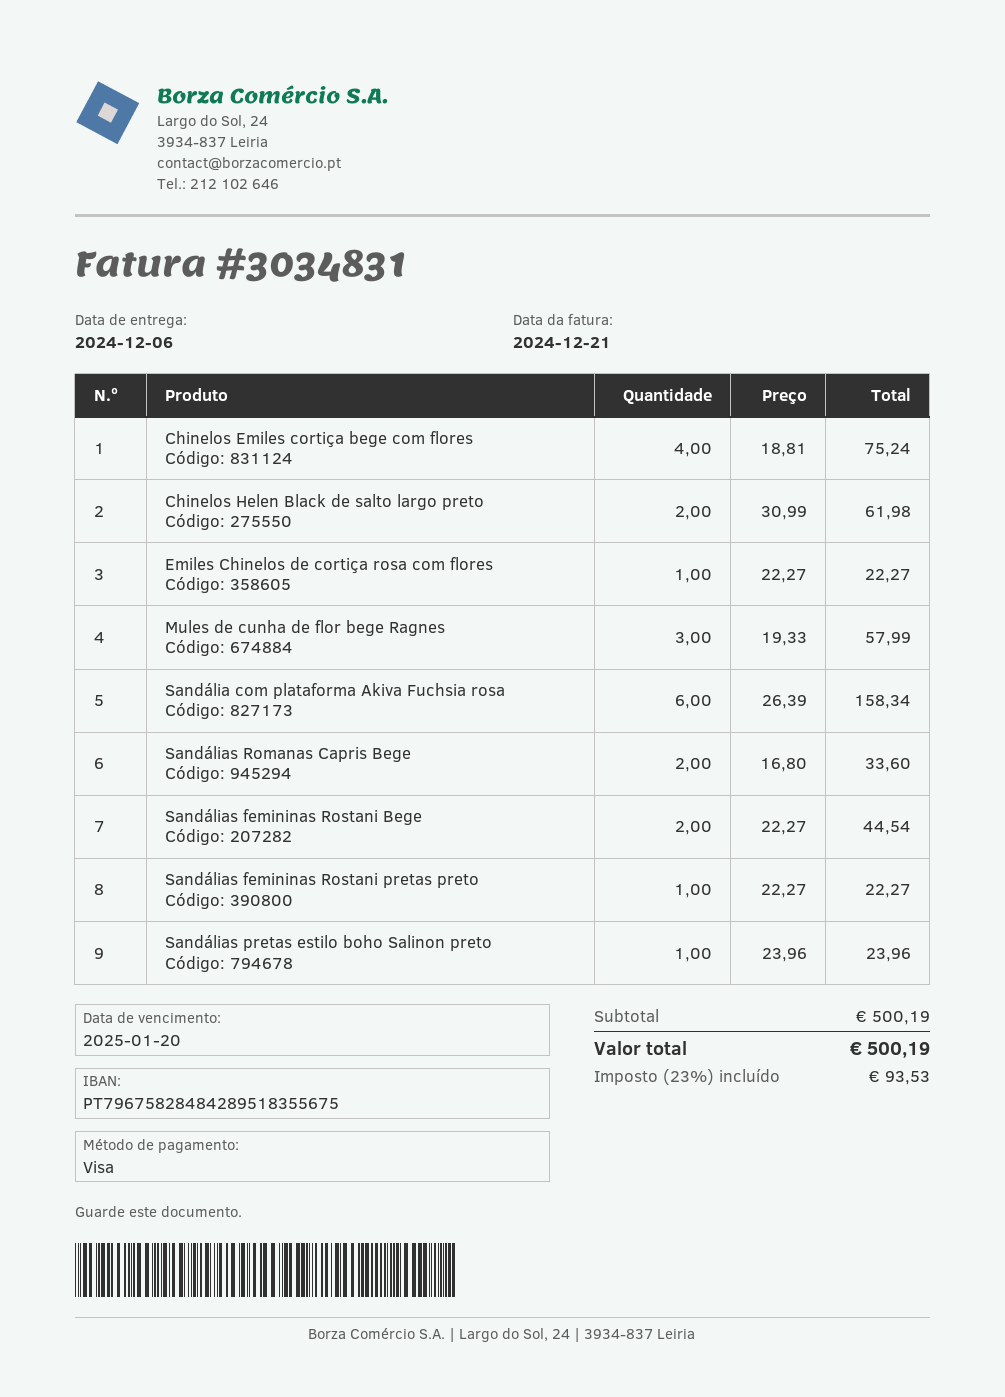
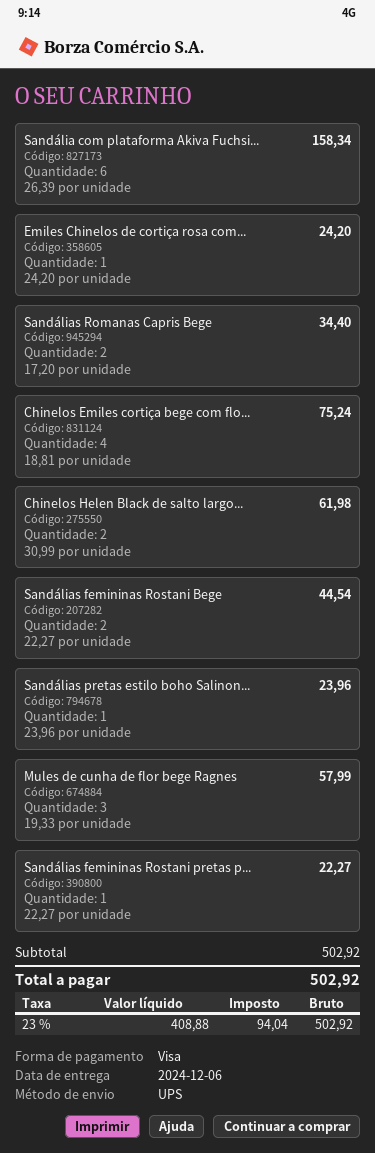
Emiles Chinelos de cortiça rosa com flores: 1 x 22.27 = 22.27 -> 1 x 24.20 = 24.20
Sandálias Romanas Capris Bege: 2 x 16.80 = 33.60 -> 2 x 17.20 = 34.40
subtotal: 500.19 -> 502.92
tax: 23% = 93.53 -> 23% = 94.04
total: 500.19 -> 502.92

